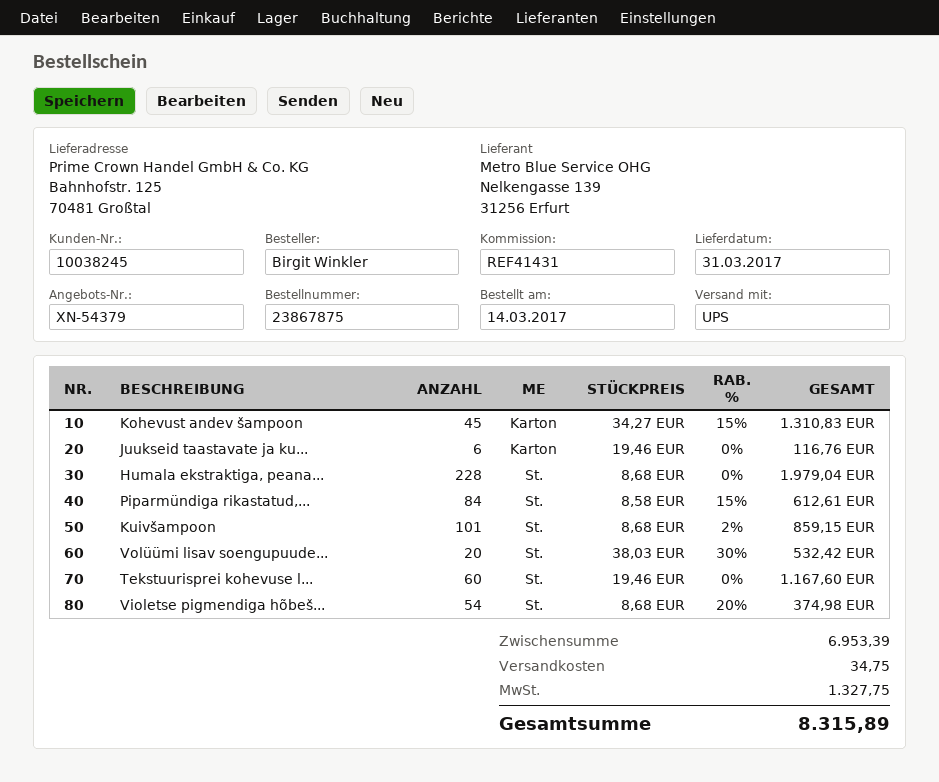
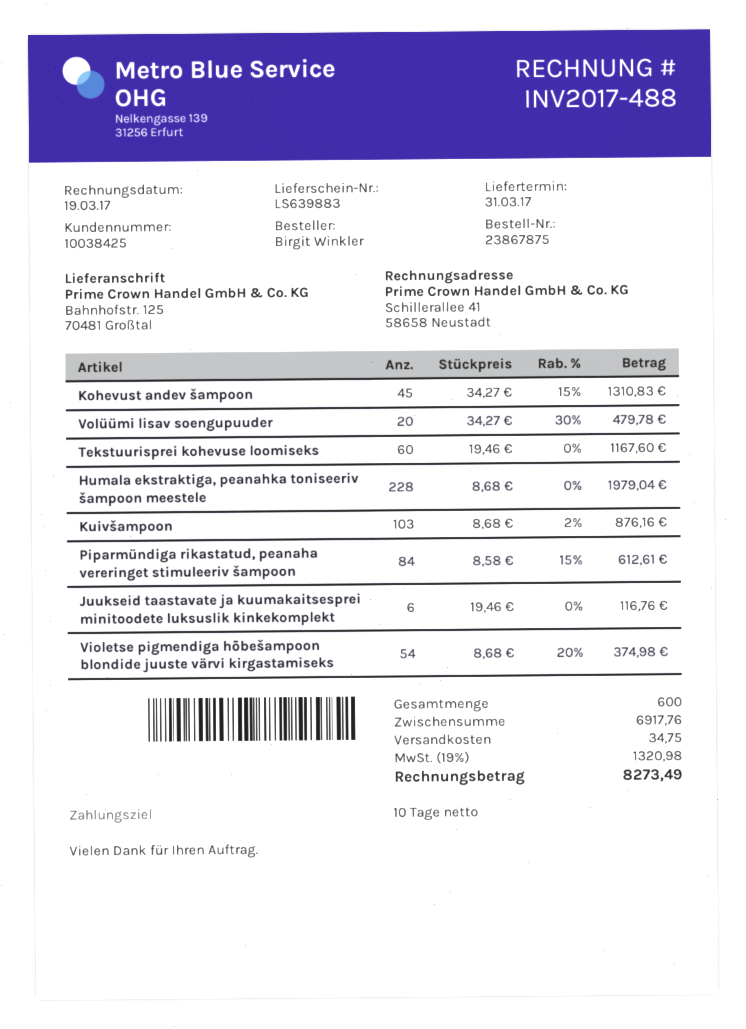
customer number: 10038245 -> 10038425
Kuivšampoon: 101 x 8.68 - 2% = 859.15 -> 103 x 8.68 - 2% = 876.16
Volüümi lisav soengupuude...: 20 x 38.03 - 30% = 532.42 -> 20 x 34.27 - 30% = 479.78
subtotal: 6953.39 -> 6917.76
tax: 1327.75 -> 1320.98
total: 8315.89 -> 8273.49

